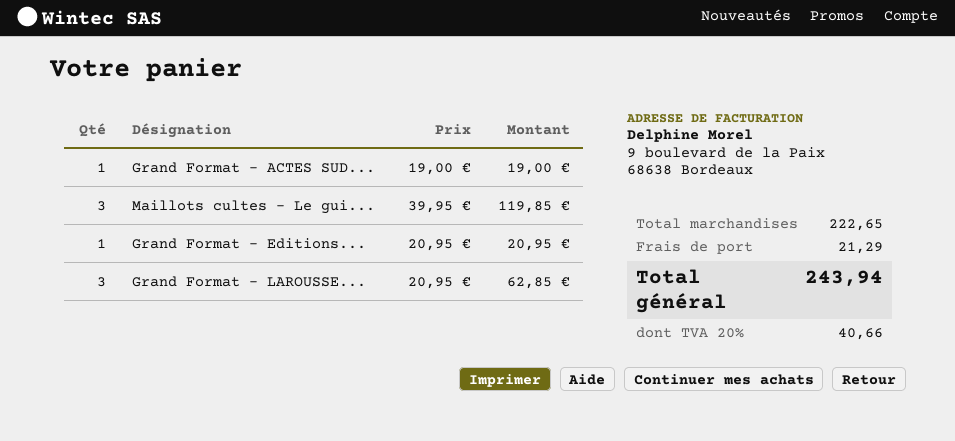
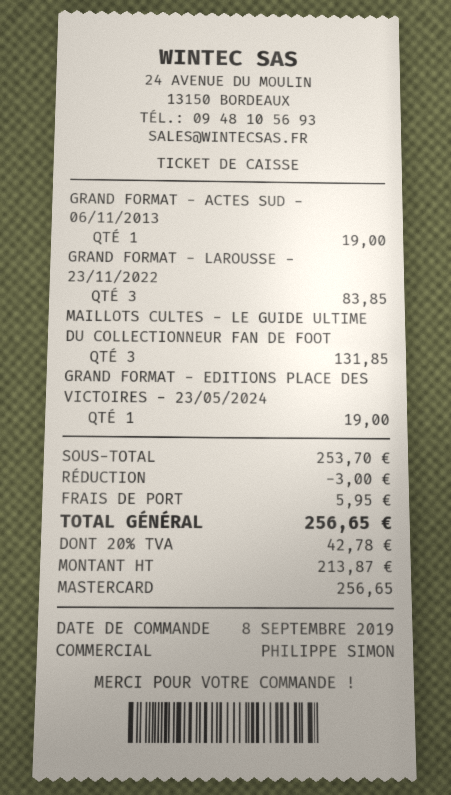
Maillots cultes - Le gui...: 3 for 119.85 -> 3 for 131.85
Grand Format - Editions...: 1 for 20.95 -> 1 for 19.00
Grand Format - LAROUSSE...: 3 for 62.85 -> 3 for 83.85
subtotal: 222.65 -> 253.70
discount: none -> 3.00
shipping: 21.29 -> 5.95
tax: 20% = 40.66 -> 20% = 42.78
total: 243.94 -> 256.65

